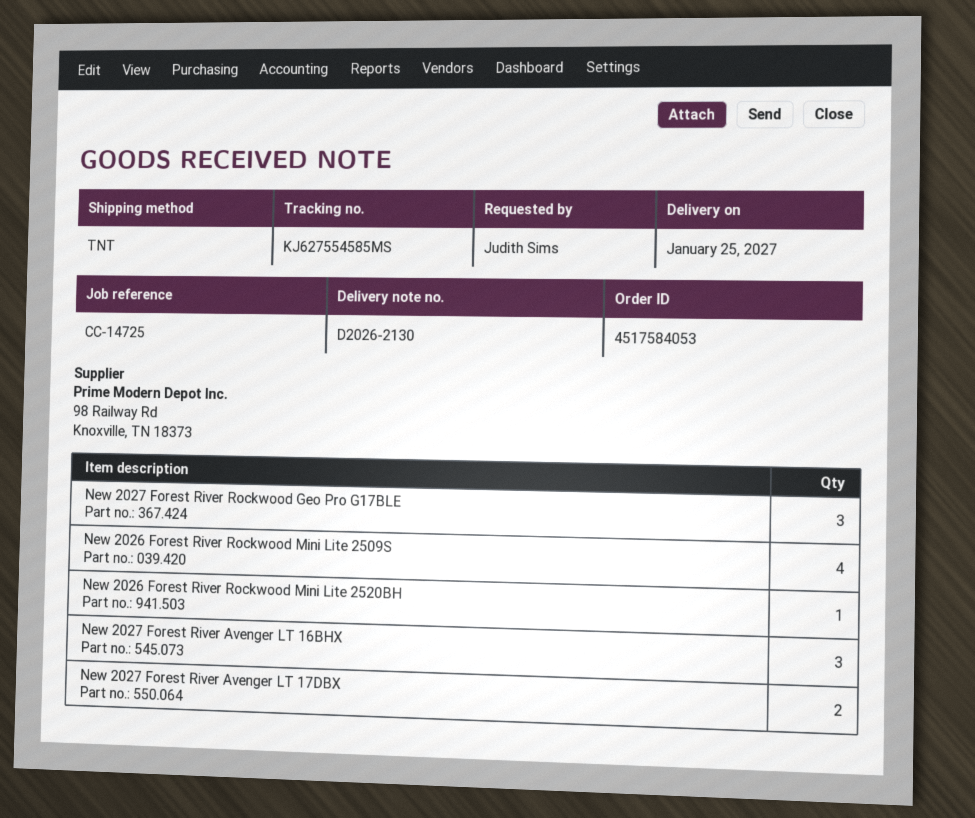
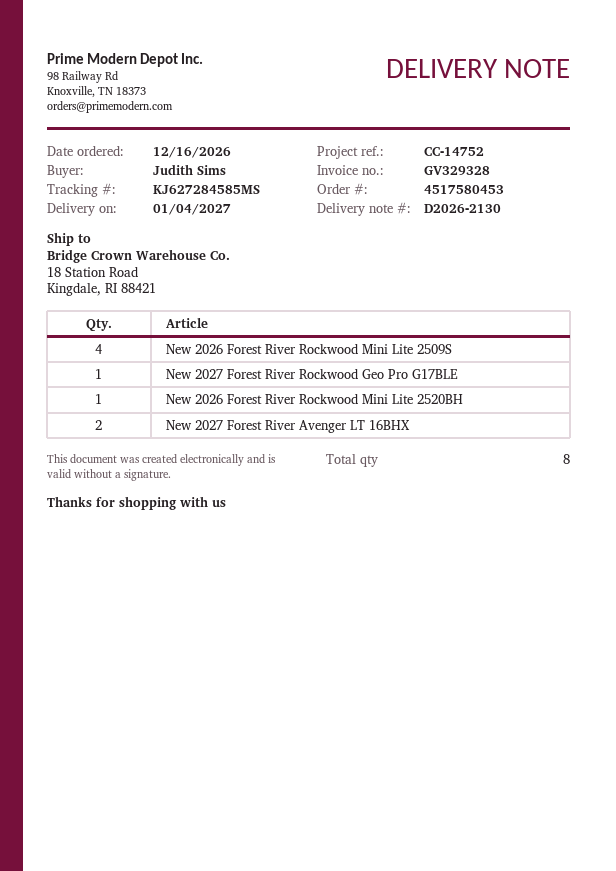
order number: 4517584053 -> 4517580453
delivery date: 2027-01-25 -> 2027-01-04
reference: CC-14725 -> CC-14752
tracking number: KJ627554585MS -> KJ627284585MS
New 2027 Forest River Rockwood Geo Pro G17BLE: 3 -> 1
New 2027 Forest River Avenger LT 16BHX: 3 -> 2
New 2027 Forest River Avenger LT 17DBX: 2 -> none

